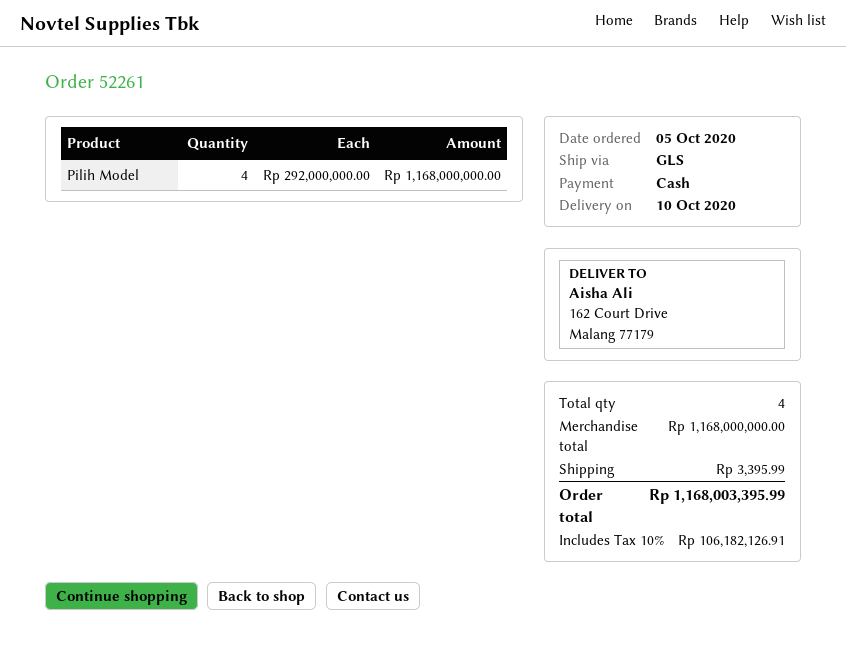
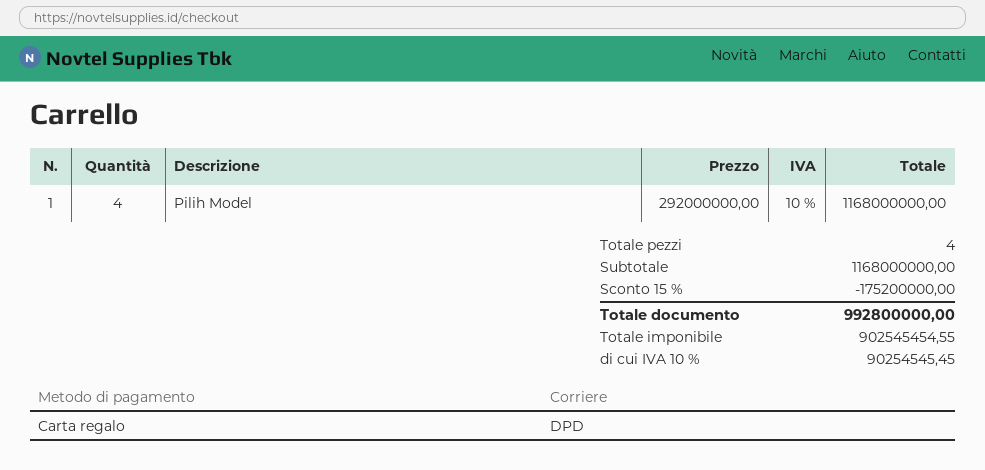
payment method: cash -> gift card
shipping method: GLS -> DPD
discount: none -> 15% = 175200000.00
shipping: 3395.99 -> none
tax: 10% = 106182126.91 -> 10% = 90254545.45
total: 1168003395.99 -> 992800000.00

